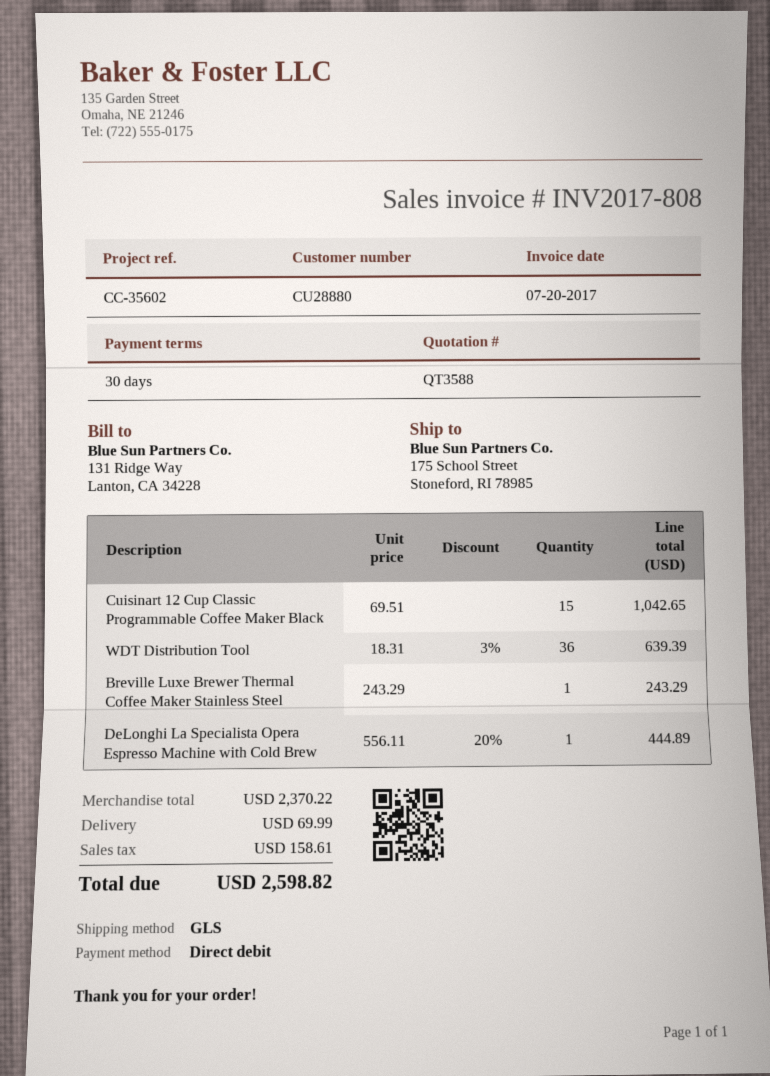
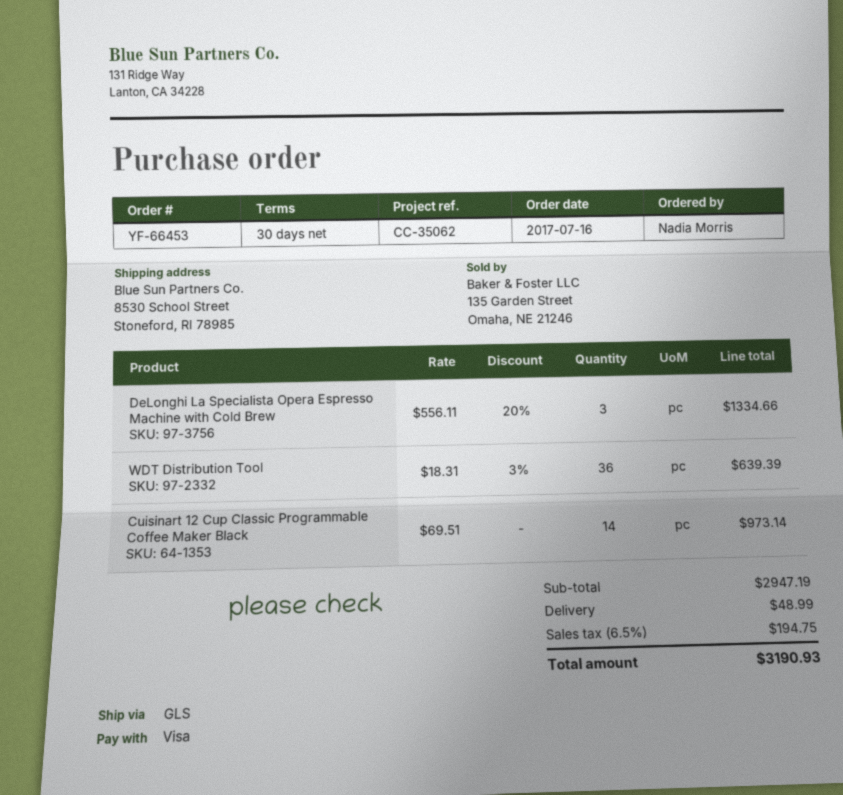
reference: CC-35602 -> CC-35062
payment method: direct debit -> Visa
ship to: 175 School Street, Stoneford, RI 78985 -> 8530 School Street, Stoneford, RI 78985
Cuisinart 12 Cup Classic Programmable Coffee Maker Black: 15 x 69.51 = 1042.65 -> 14 x 69.51 = 973.14
Breville Luxe Brewer Thermal Coffee Maker Stainless Steel: 1 x 243.29 = 243.29 -> none
DeLonghi La Specialista Opera Espresso Machine with Cold Brew: 1 x 556.11 - 20% = 444.89 -> 3 x 556.11 - 20% = 1334.66
subtotal: 2370.22 -> 2947.19
shipping: 69.99 -> 48.99
tax: 158.61 -> 194.75
total: 2598.82 -> 3190.93

